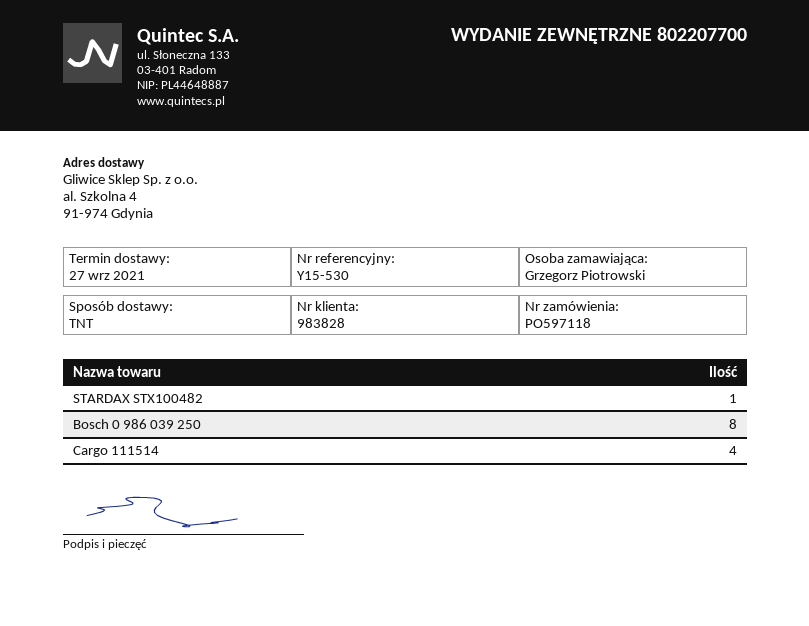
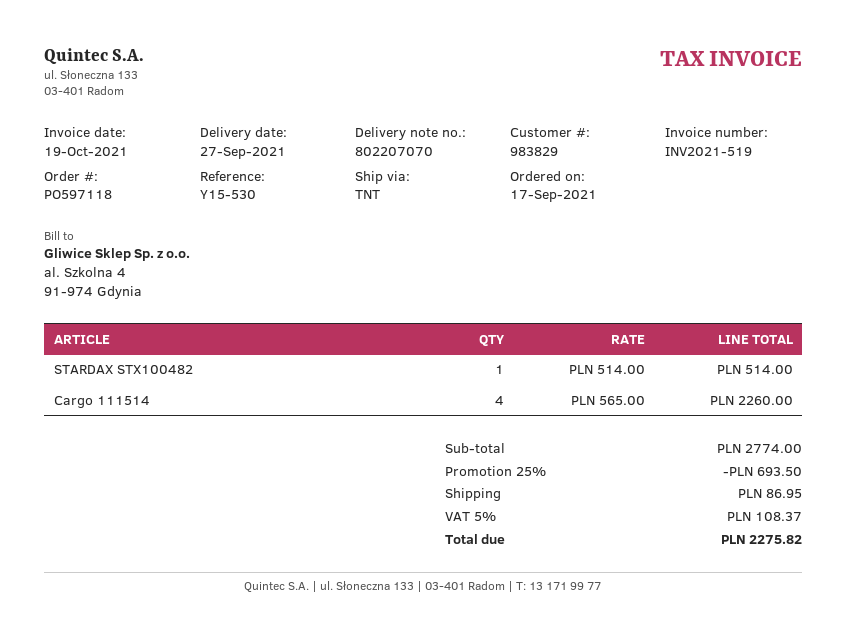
delivery note number: 802207700 -> 802207070
customer number: 983828 -> 983829
Bosch 0 986 039 250: 8 -> none

